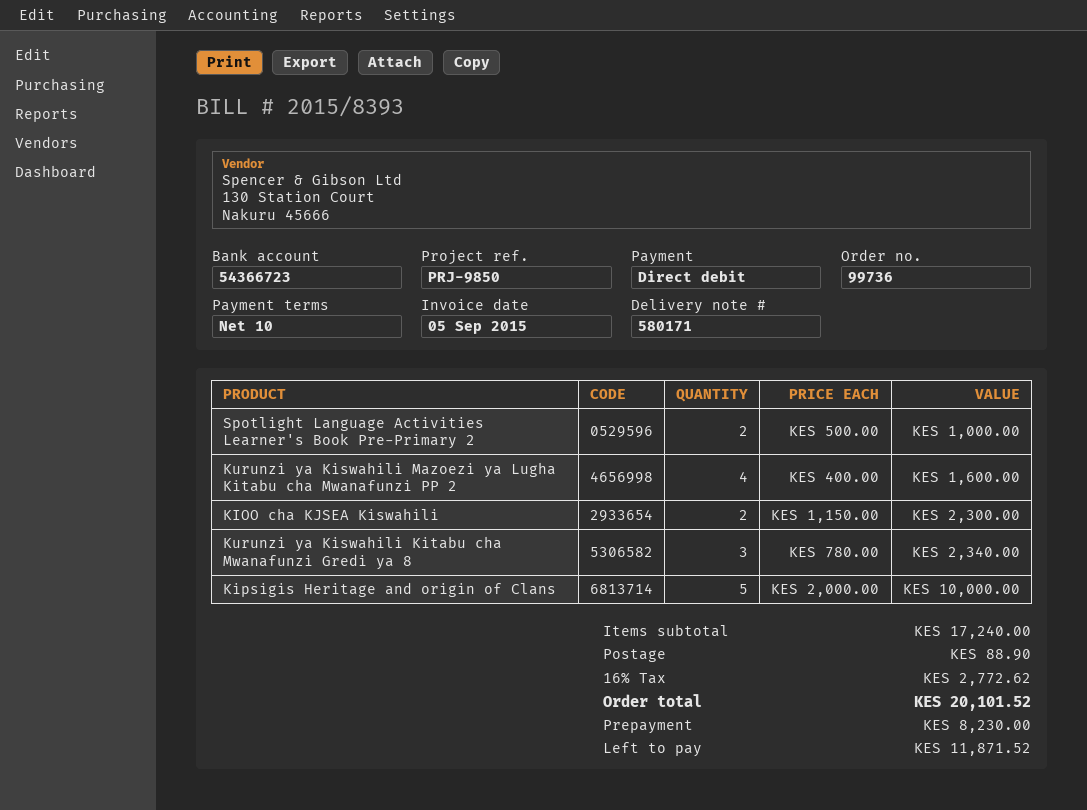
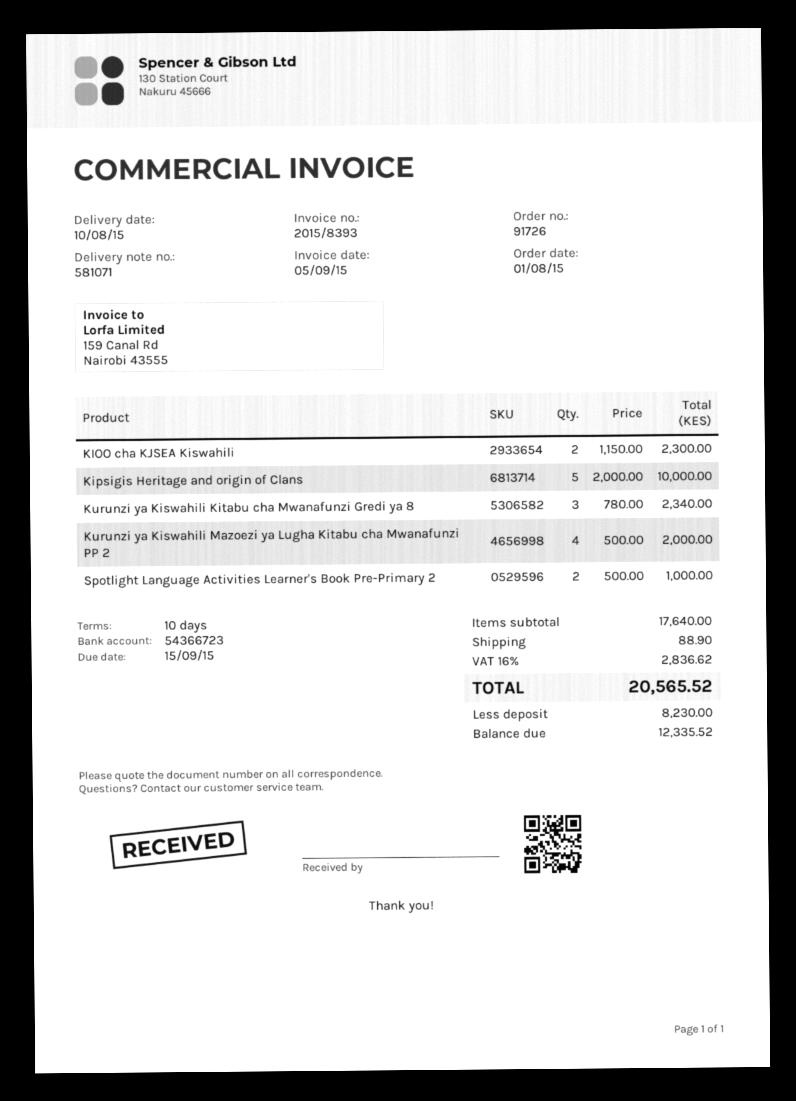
order number: 99736 -> 91726
delivery note number: 580171 -> 581071
Kurunzi ya Kiswahili Mazoezi ya Lugha Kitabu cha Mwanafunzi PP 2: 4 x 400.00 = 1600.00 -> 4 x 500.00 = 2000.00
subtotal: 17240.00 -> 17640.00
tax: 16% = 2772.62 -> 16% = 2836.62
total: 20101.52 -> 20565.52
balance: 11871.52 -> 12335.52

